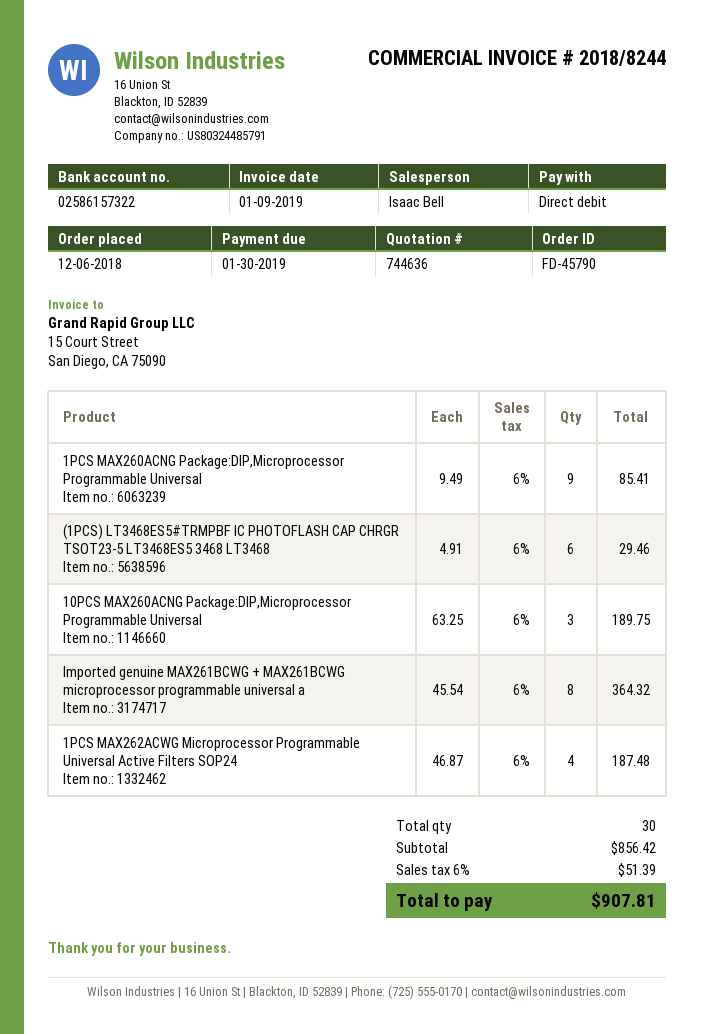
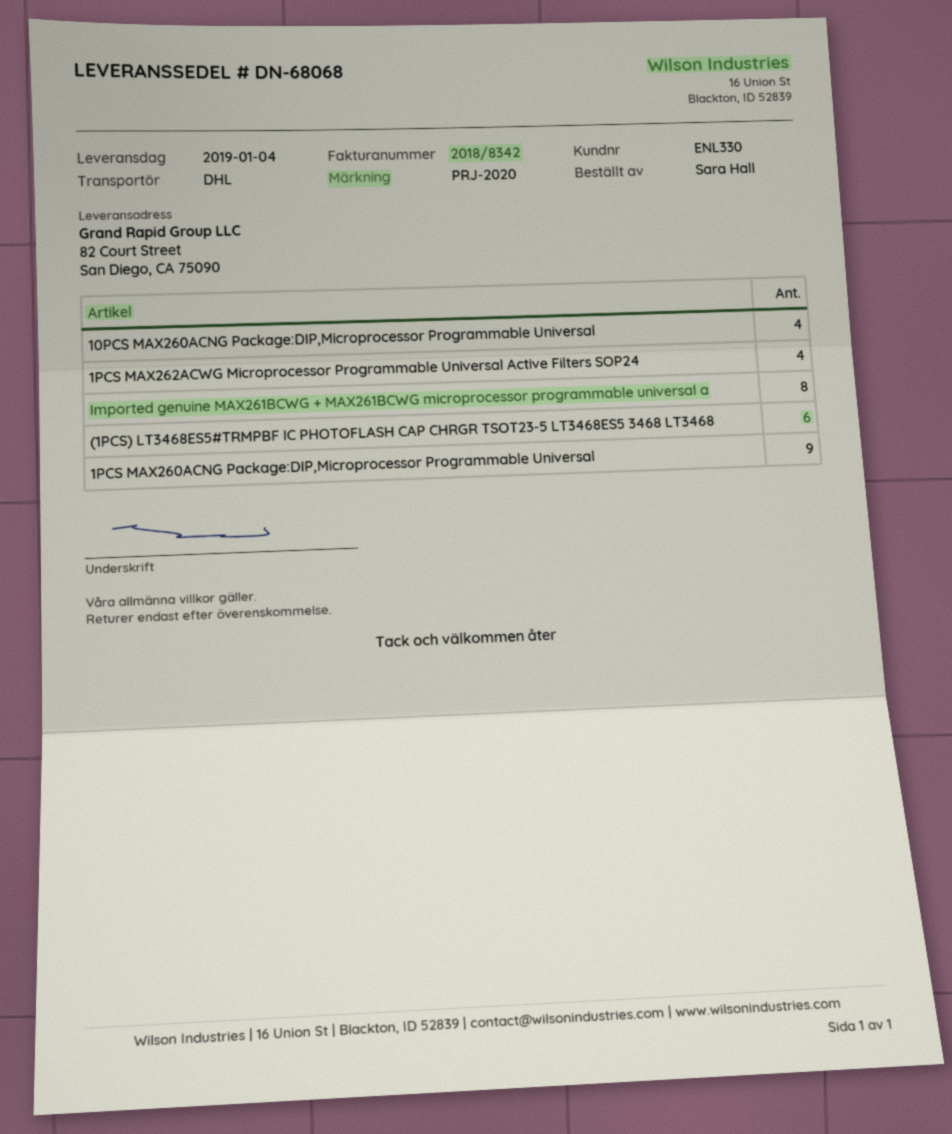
invoice number: 2018/8244 -> 2018/8342
10PCS MAX260ACNG Package:DIP,Microprocessor Programmable Universal: 3 -> 4

